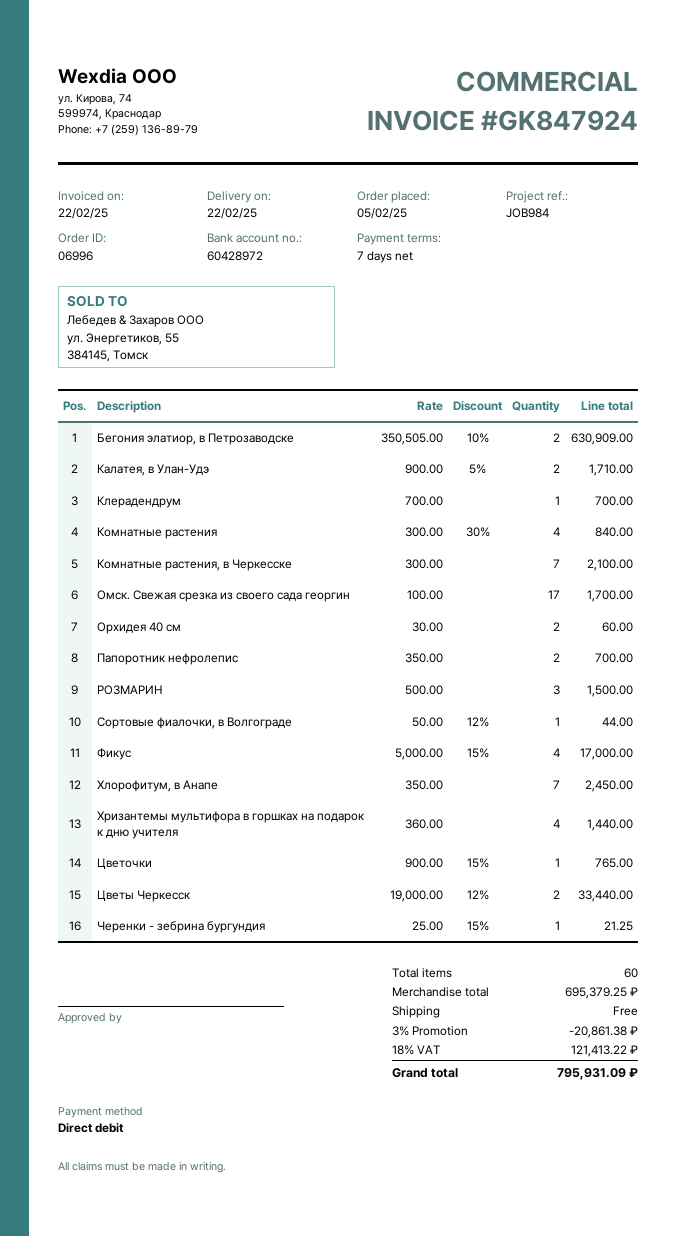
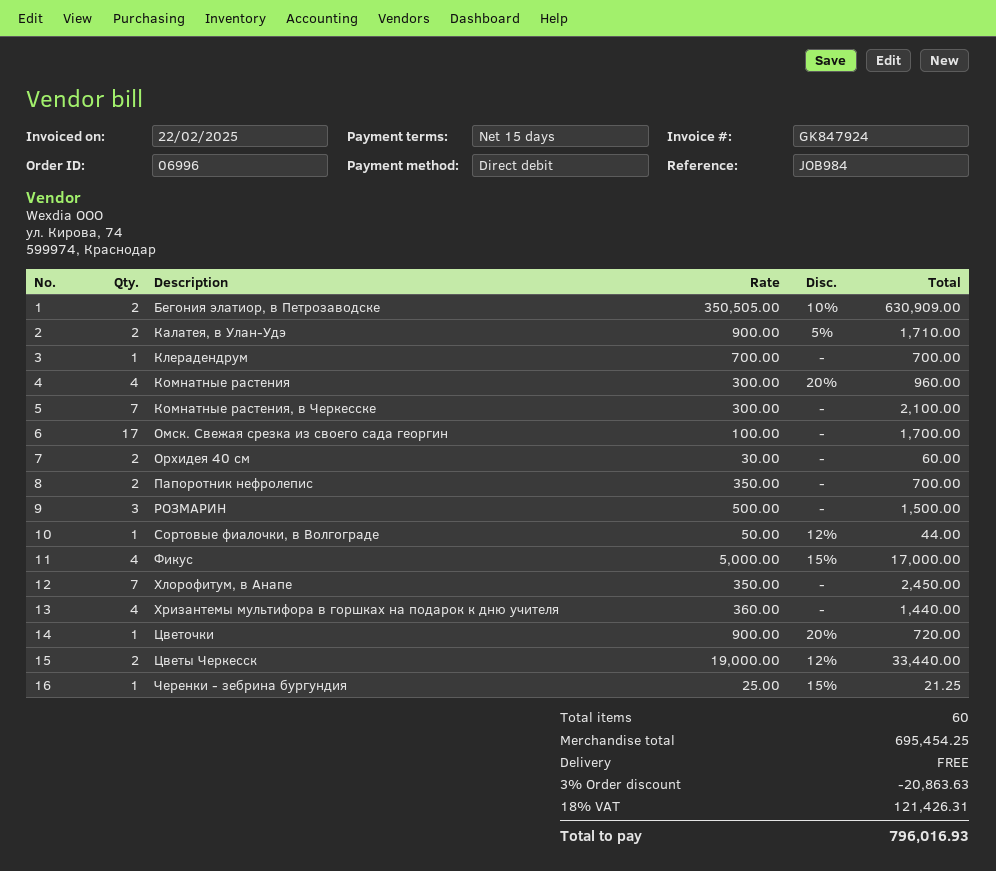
payment terms: 7 days -> 15 days
Комнатные растения: 4 x 300.00 - 30% = 840.00 -> 4 x 300.00 - 20% = 960.00
Цветочки: 1 x 900.00 - 15% = 765.00 -> 1 x 900.00 - 20% = 720.00
subtotal: 695379.25 -> 695454.25
discount: 3% = 20861.38 -> 3% = 20863.63
tax: 18% = 121413.22 -> 18% = 121426.31
total: 795931.09 -> 796016.93

